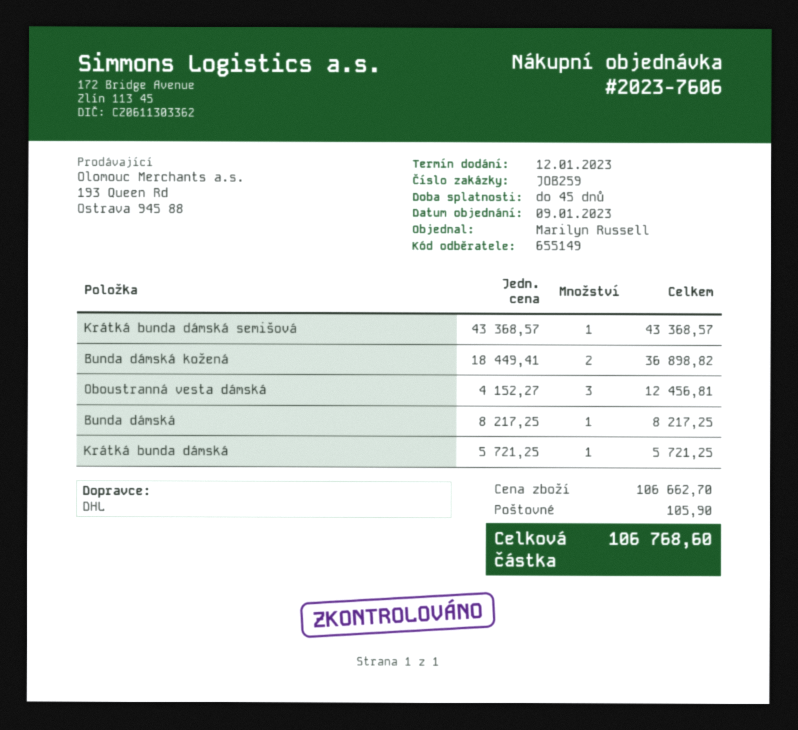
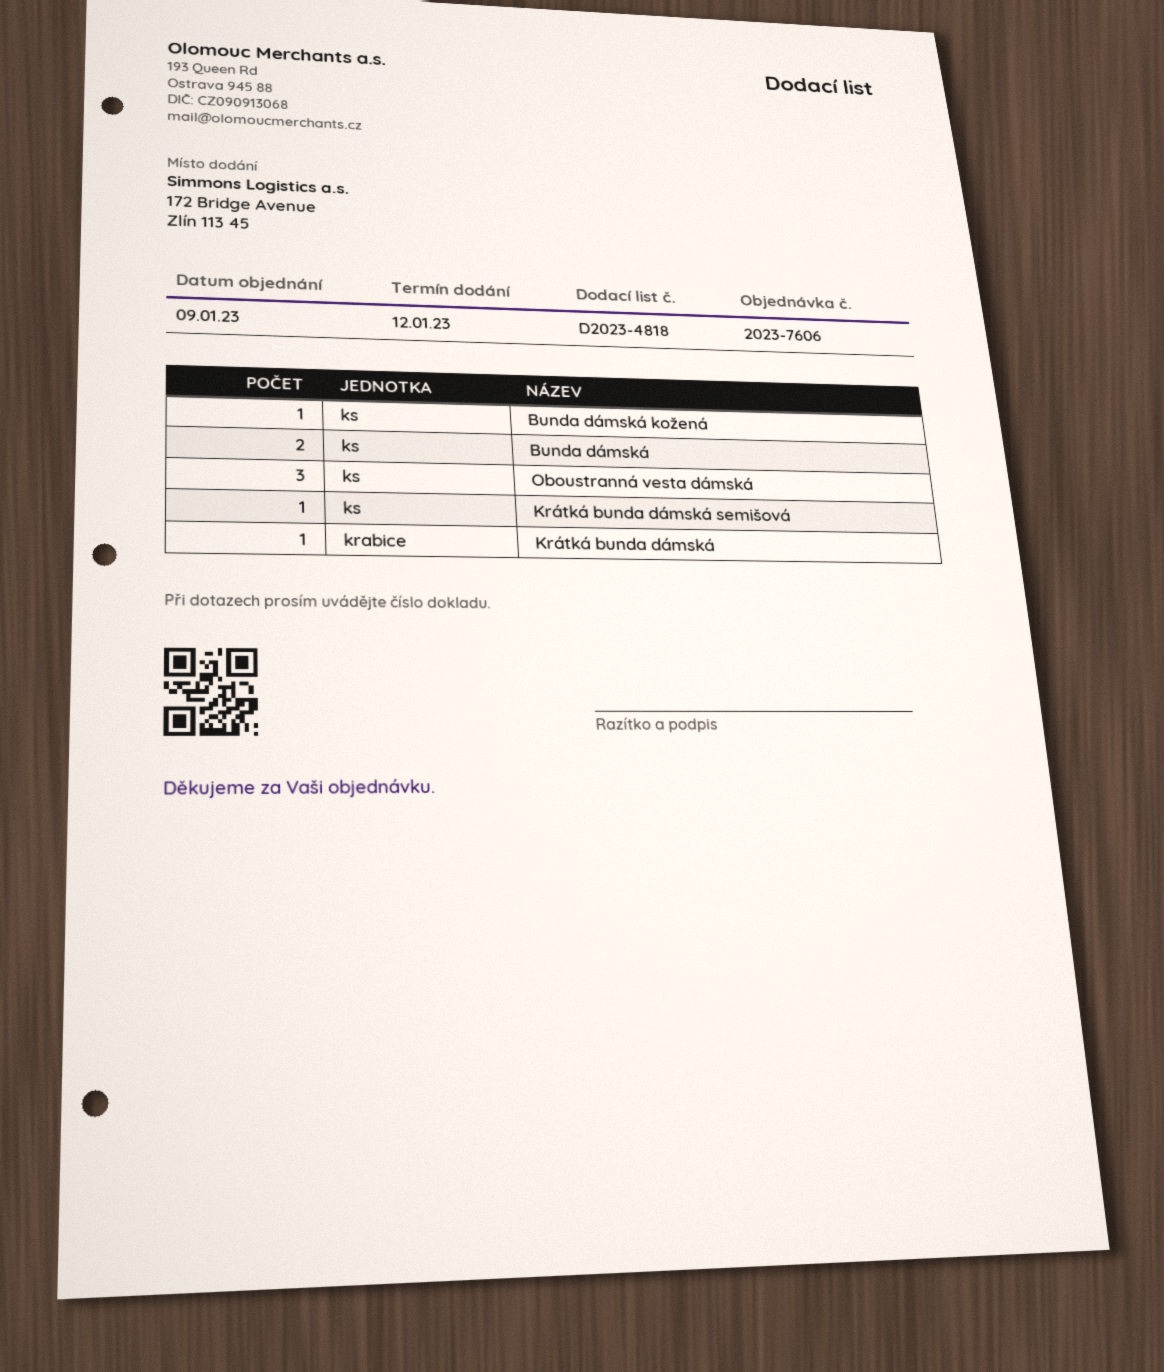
Bunda dámská kožená: 2 -> 1
Bunda dámská: 1 -> 2

